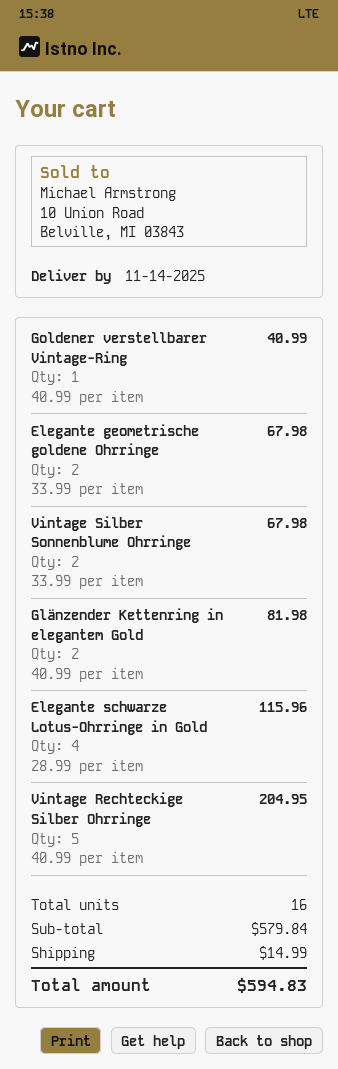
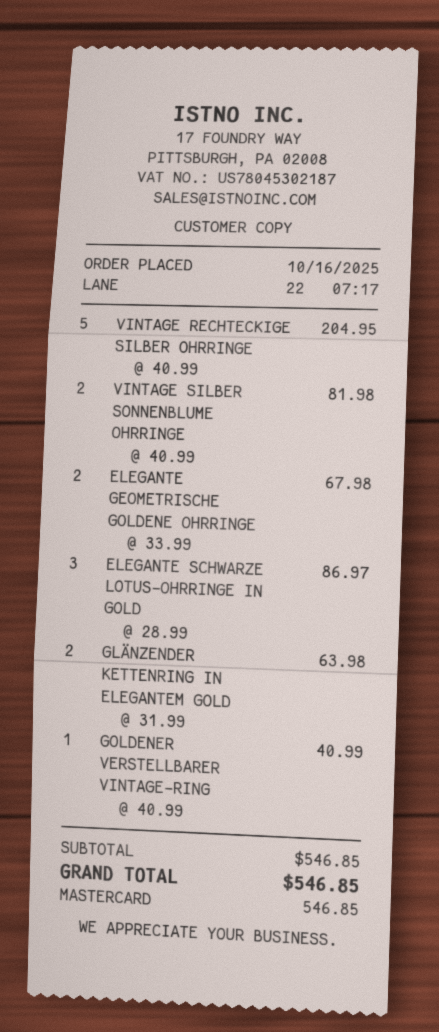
Vintage Silber Sonnenblume Ohrringe: 2 x 33.99 = 67.98 -> 2 x 40.99 = 81.98
Glänzender Kettenring in elegantem Gold: 2 x 40.99 = 81.98 -> 2 x 31.99 = 63.98
Elegante schwarze Lotus-Ohrringe in Gold: 4 x 28.99 = 115.96 -> 3 x 28.99 = 86.97
subtotal: 579.84 -> 546.85
shipping: 14.99 -> none
total: 594.83 -> 546.85

